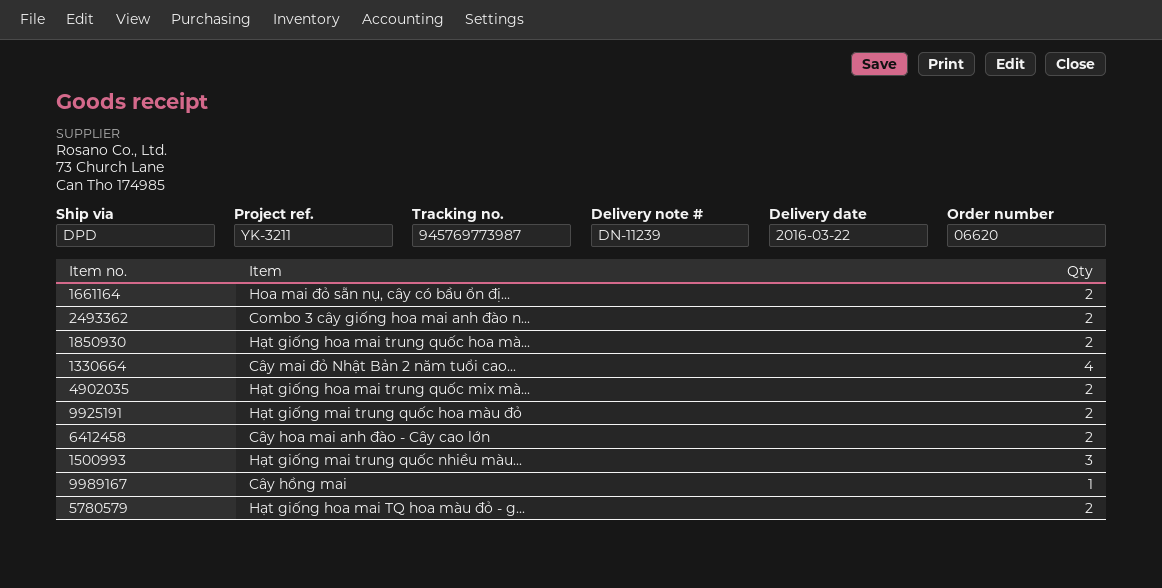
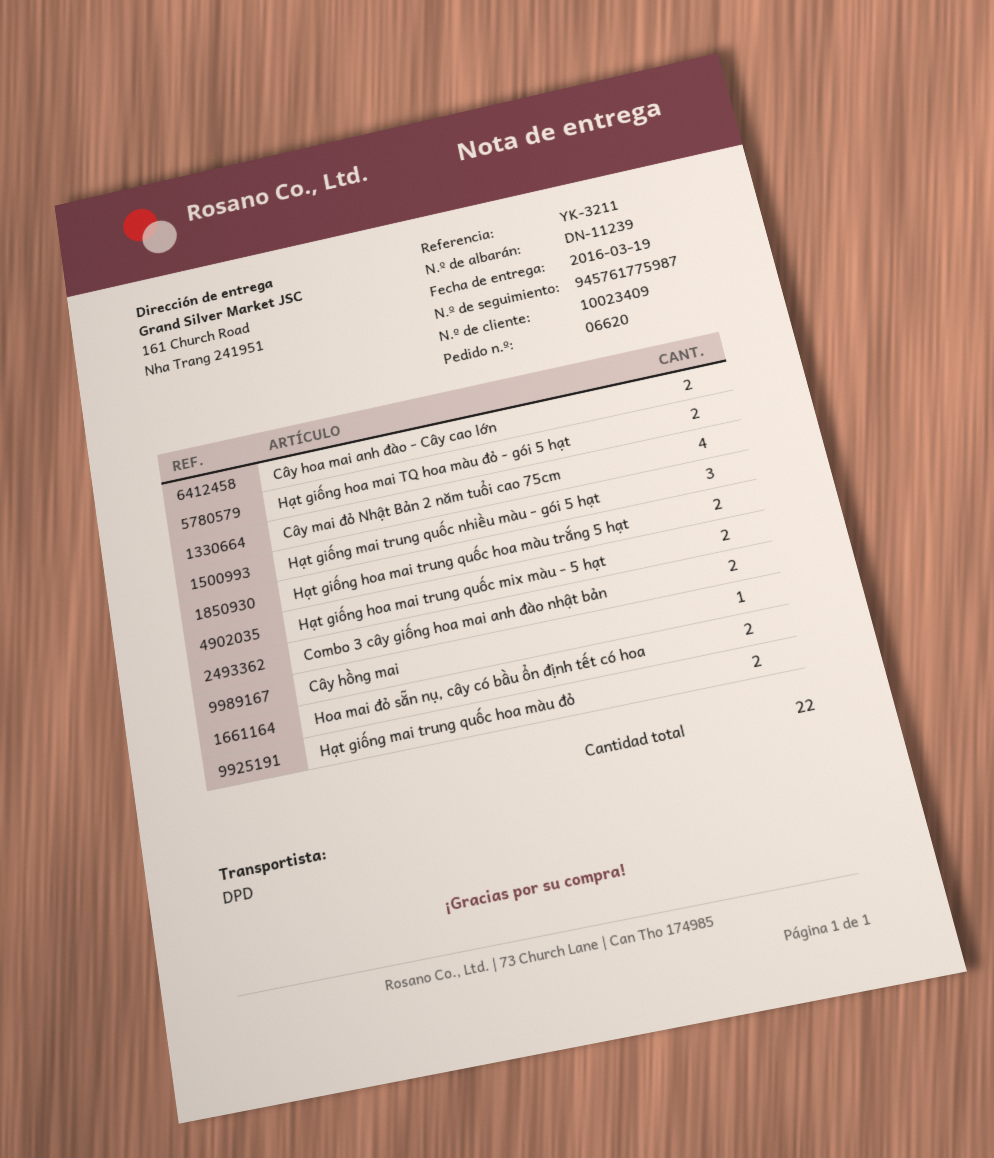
delivery date: 2016-03-22 -> 2016-03-19
tracking number: 945769773987 -> 945761775987

